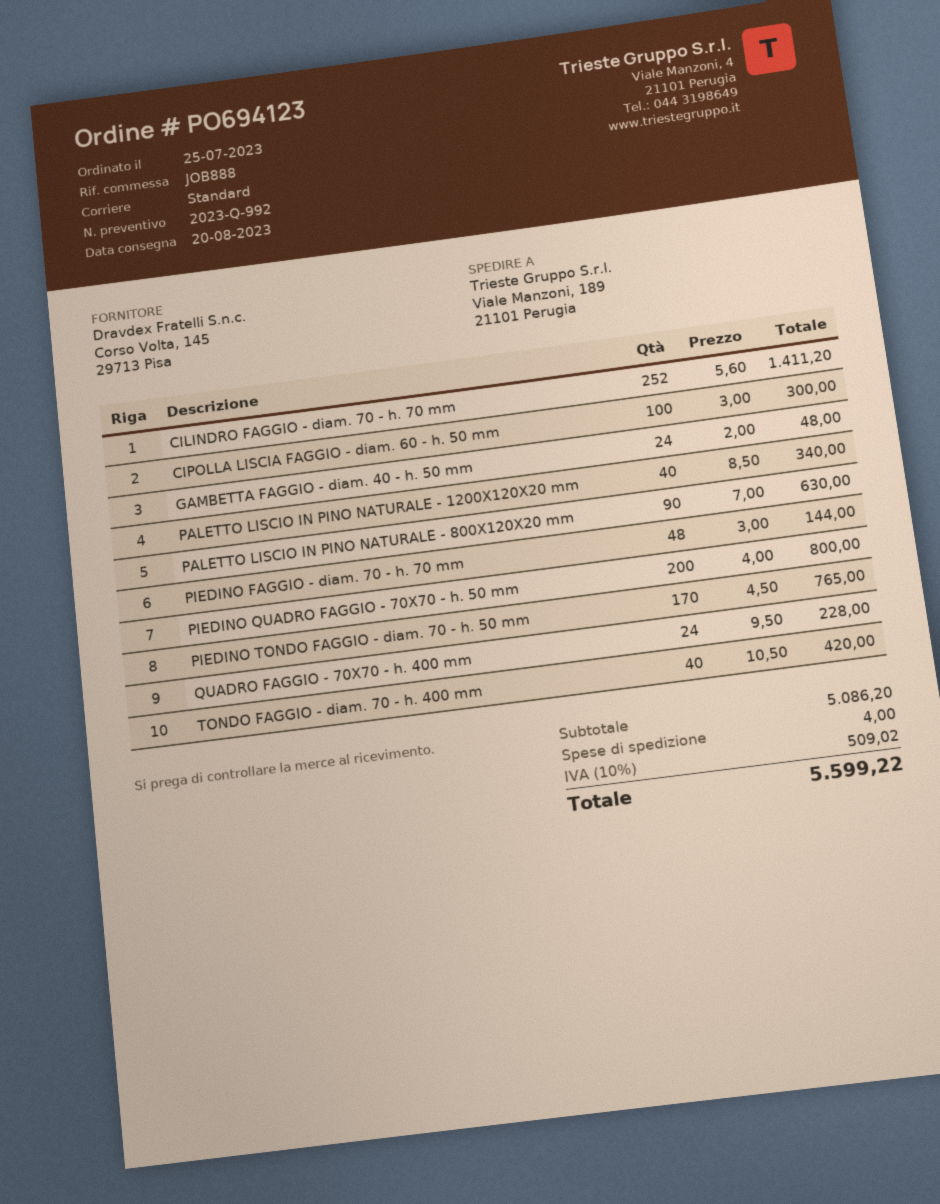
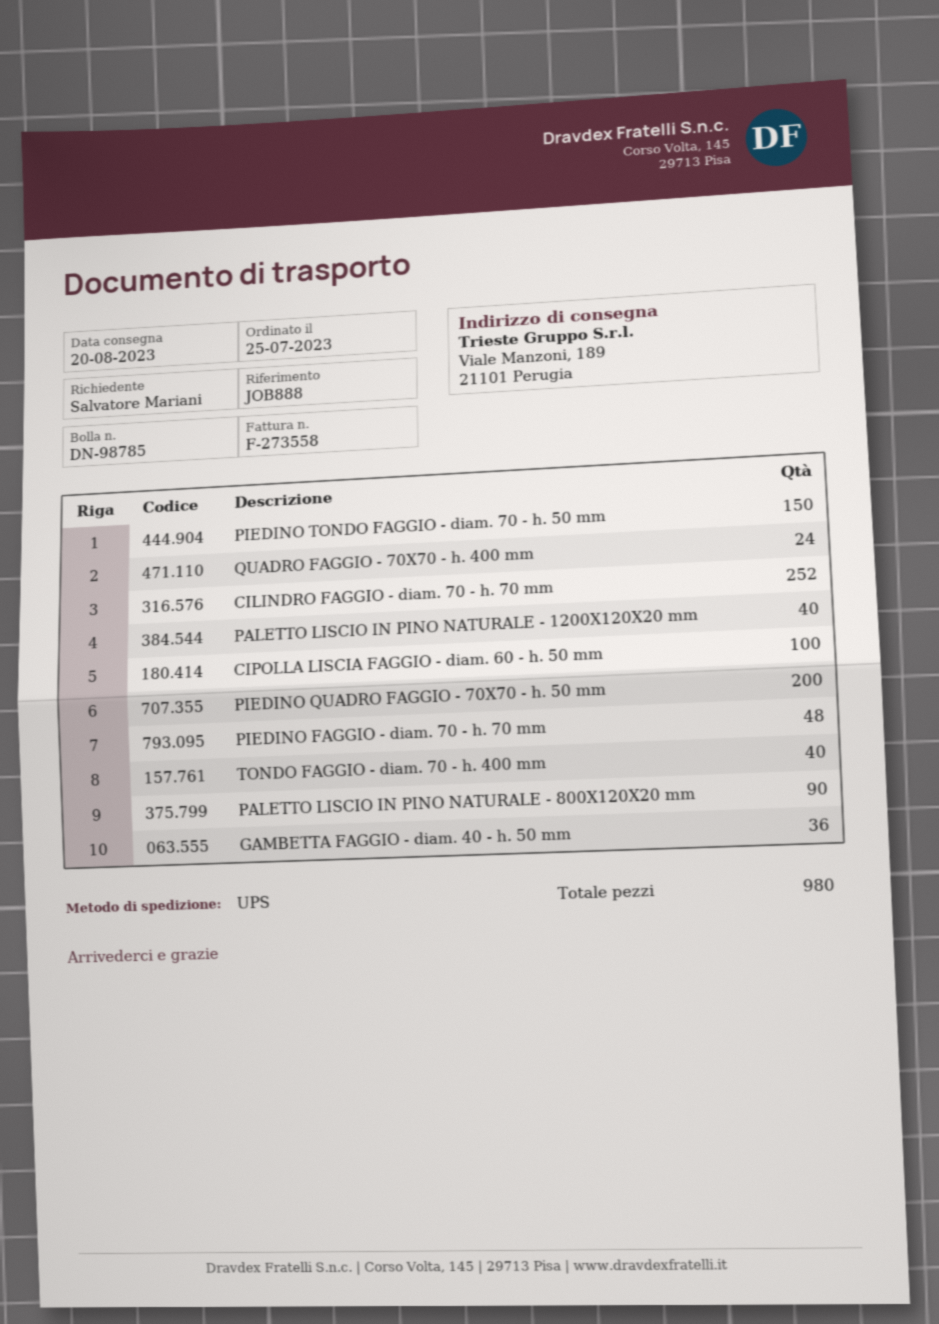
shipping method: standard -> UPS
GAMBETTA FAGGIO - diam. 40 - h. 50 mm: 24 -> 36
PIEDINO TONDO FAGGIO - diam. 70 - h. 50 mm: 170 -> 150

